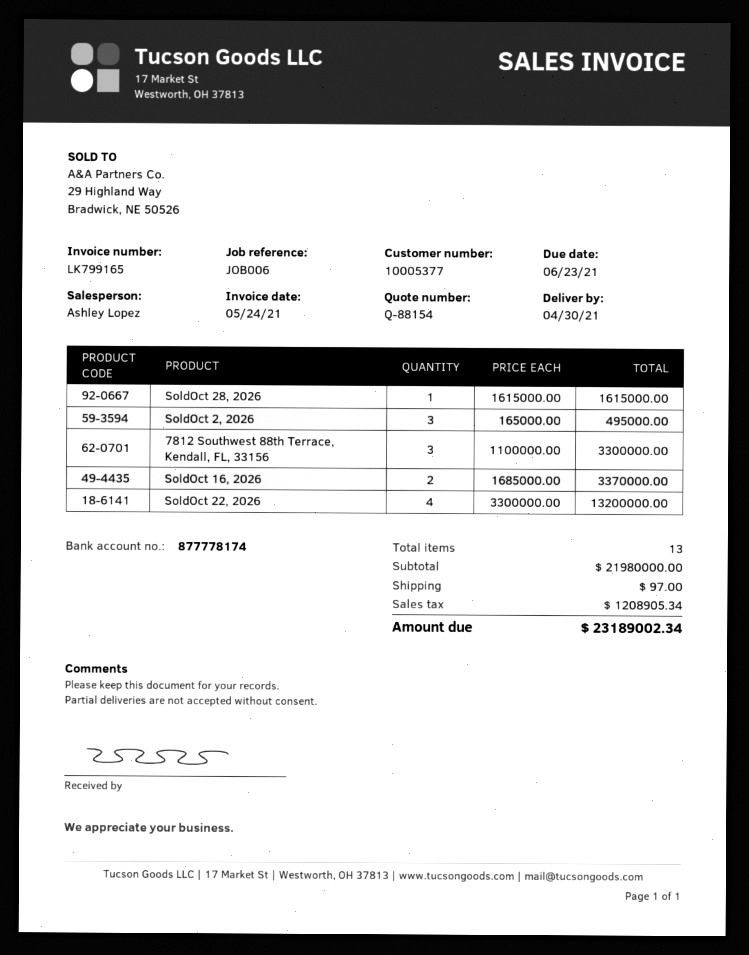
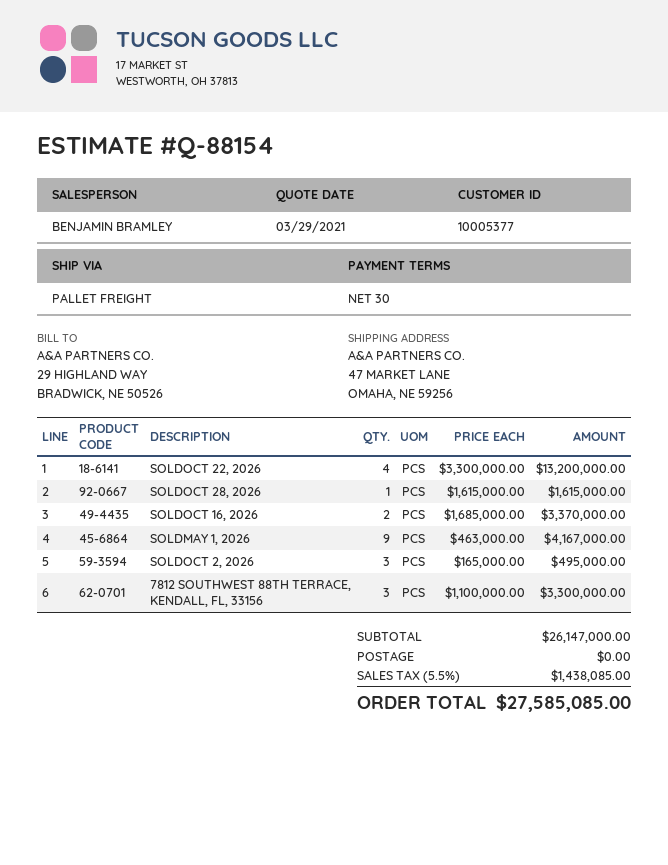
sales rep: Ashley Lopez -> BENJAMIN BRAMLEY
SOLDMAY 1, 2026: none -> 9 x 463000.00 = 4167000.00
subtotal: 21980000.00 -> 26147000.00
shipping: 97.00 -> 0.00
tax: 1208905.34 -> 1438085.00
total: 23189002.34 -> 27585085.00

